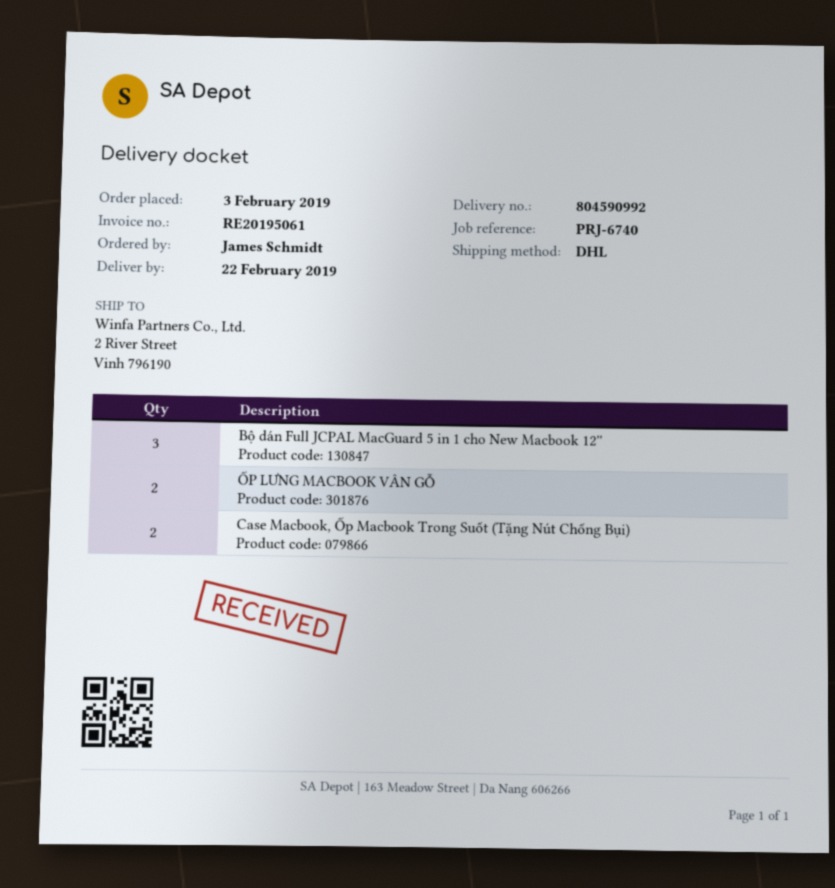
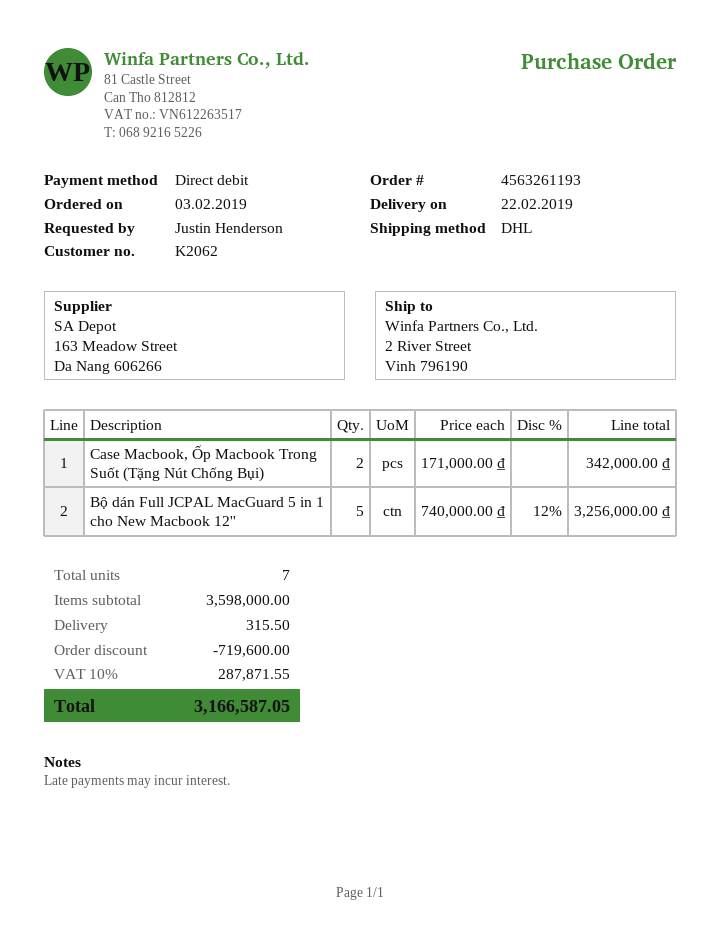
ordered by: James Schmidt -> Justin Henderson
Bộ dán Full JCPAL MacGuard 5 in 1 cho New Macbook 12'': 3 -> 5
ỐP LƯNG MACBOOK VÂN GỖ: 2 -> none

